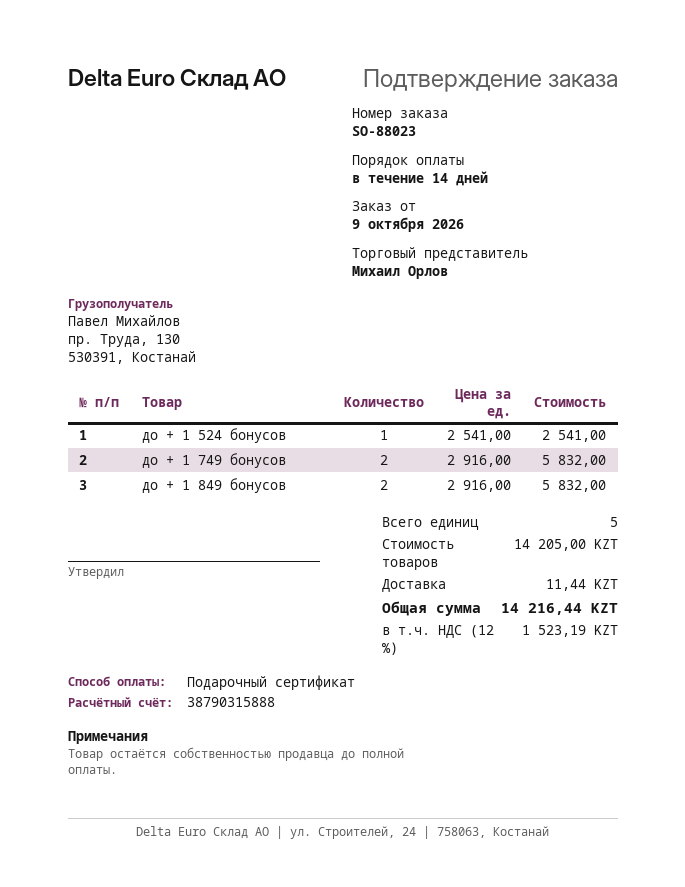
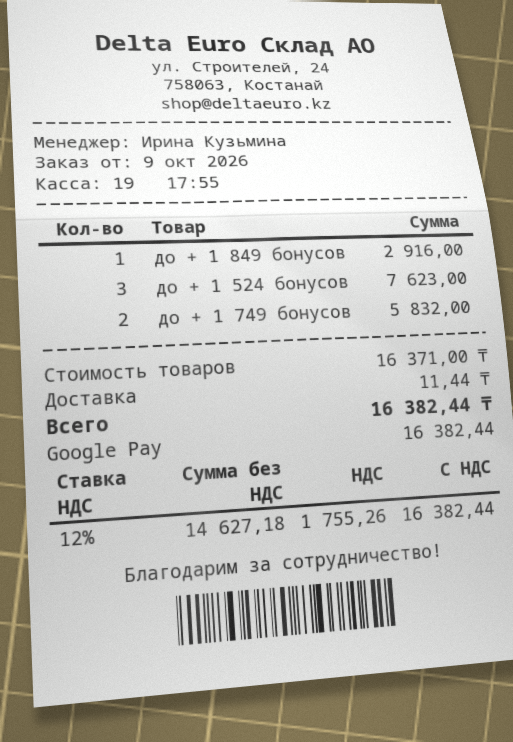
sales rep: Михаил Орлов -> Ирина Кузьмина
payment method: gift card -> Google Pay
до + 1 524 бонусов: 1 for 2541.00 -> 3 for 7623.00
до + 1 849 бонусов: 2 for 5832.00 -> 1 for 2916.00
subtotal: 14205.00 -> 16371.00
tax: 12% = 1523.19 -> 12% = 1755.26
total: 14216.44 -> 16382.44

